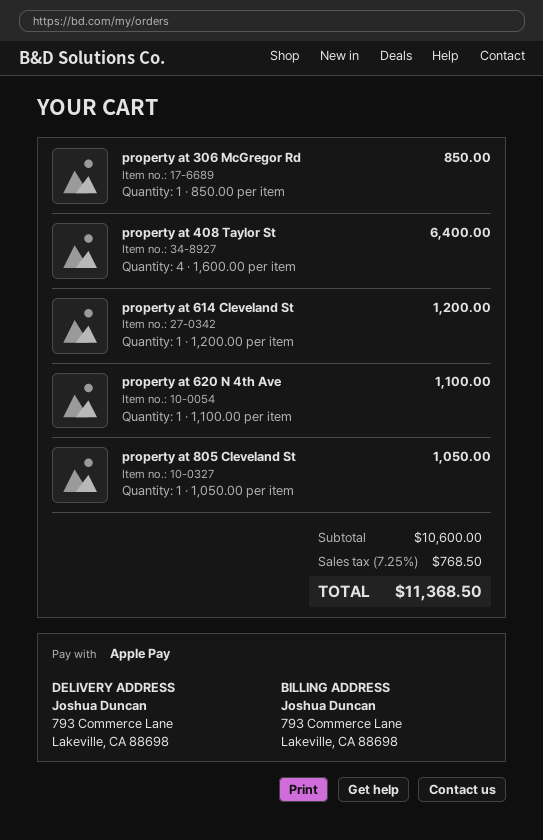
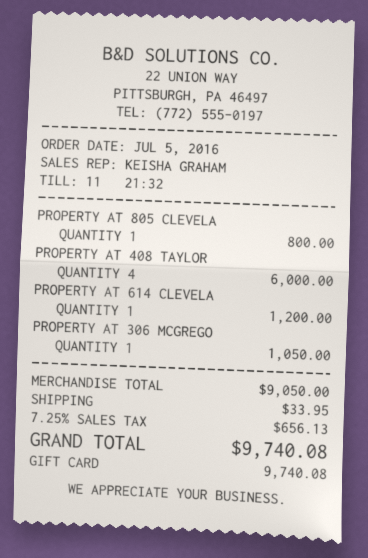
payment method: Apple Pay -> gift card
property at 306 McGregor Rd: 1 for 850.00 -> 1 for 1050.00
property at 408 Taylor St: 4 for 6400.00 -> 4 for 6000.00
property at 620 N 4th Ave: 1 for 1100.00 -> none
property at 805 Cleveland St: 1 for 1050.00 -> 1 for 800.00
subtotal: 10600.00 -> 9050.00
shipping: none -> 33.95
tax: 7.25% = 768.50 -> 7.25% = 656.13
total: 11368.50 -> 9740.08

